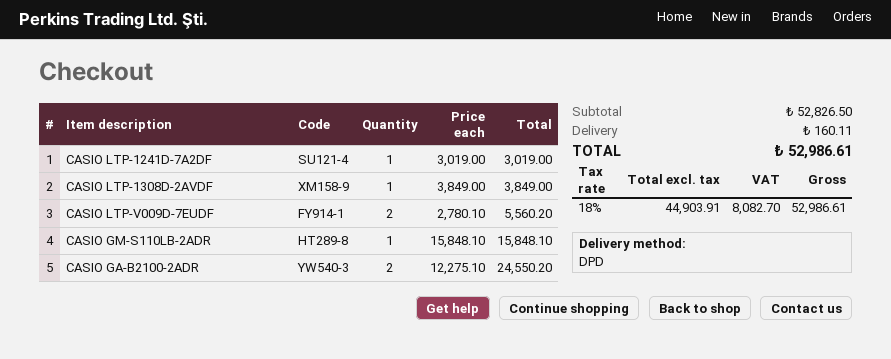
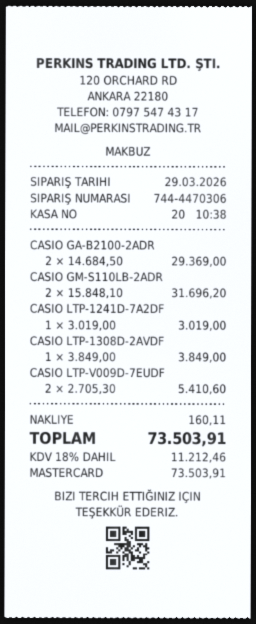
CASIO LTP-V009D-7EUDF: 2 x 2780.10 = 5560.20 -> 2 x 2705.30 = 5410.60
CASIO GM-S110LB-2ADR: 1 x 15848.10 = 15848.10 -> 2 x 15848.10 = 31696.20
CASIO GA-B2100-2ADR: 2 x 12275.10 = 24550.20 -> 2 x 14684.50 = 29369.00
tax: 18% = 8082.70 -> 18% = 11212.46
total: 52986.61 -> 73503.91

